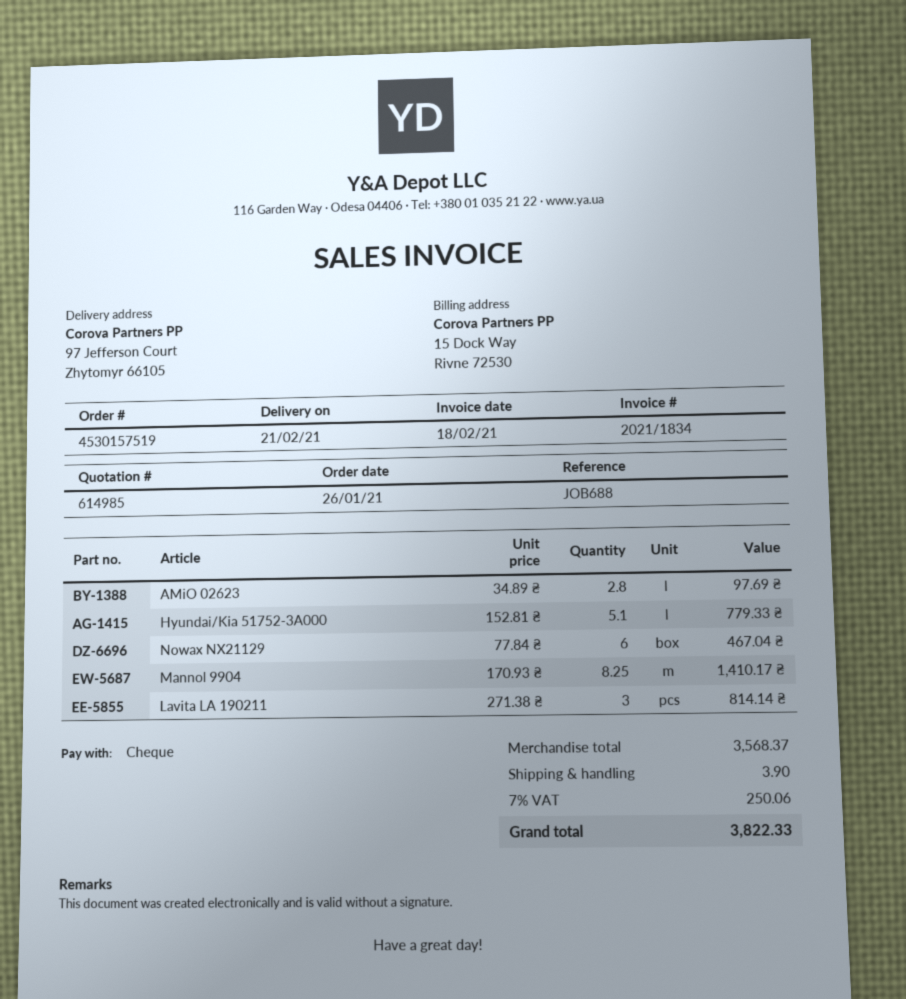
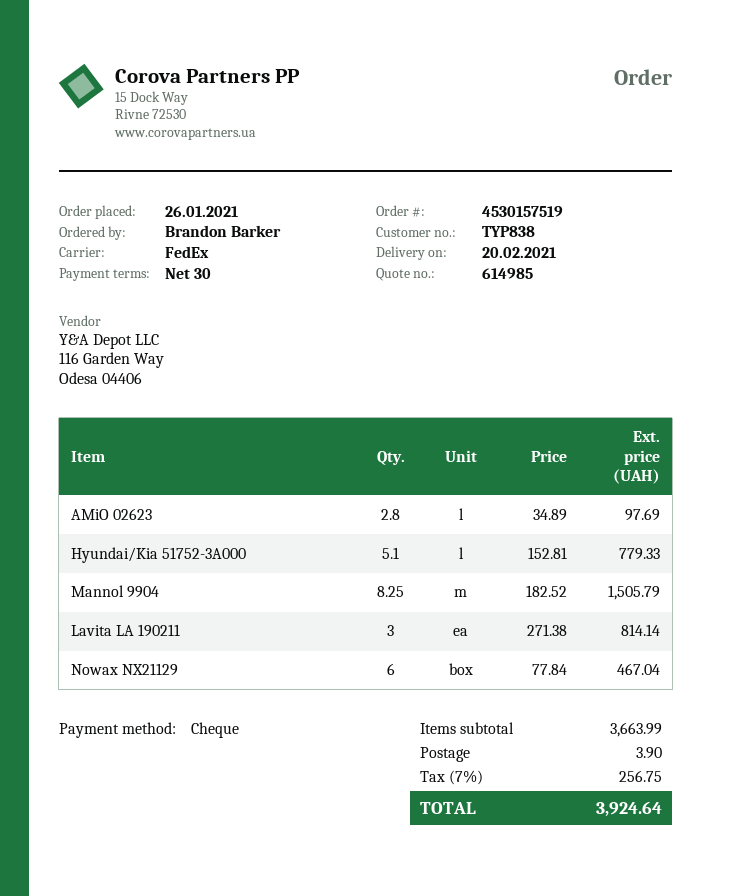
delivery date: 2021-02-21 -> 2021-02-20
Mannol 9904: 8.25 x 170.93 = 1410.17 -> 8.25 x 182.52 = 1505.79
subtotal: 3568.37 -> 3663.99
tax: 7% = 250.06 -> 7% = 256.75
total: 3822.33 -> 3924.64

